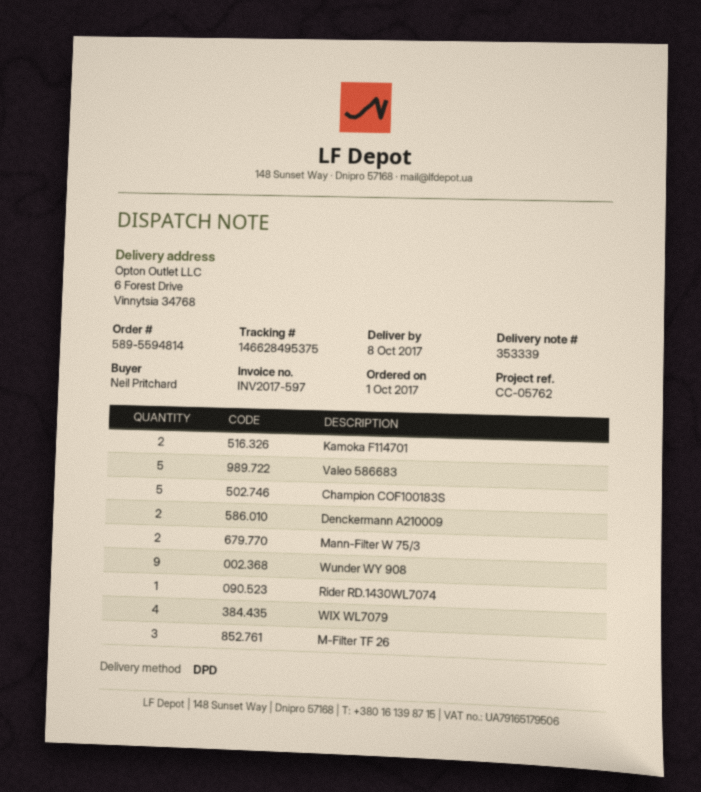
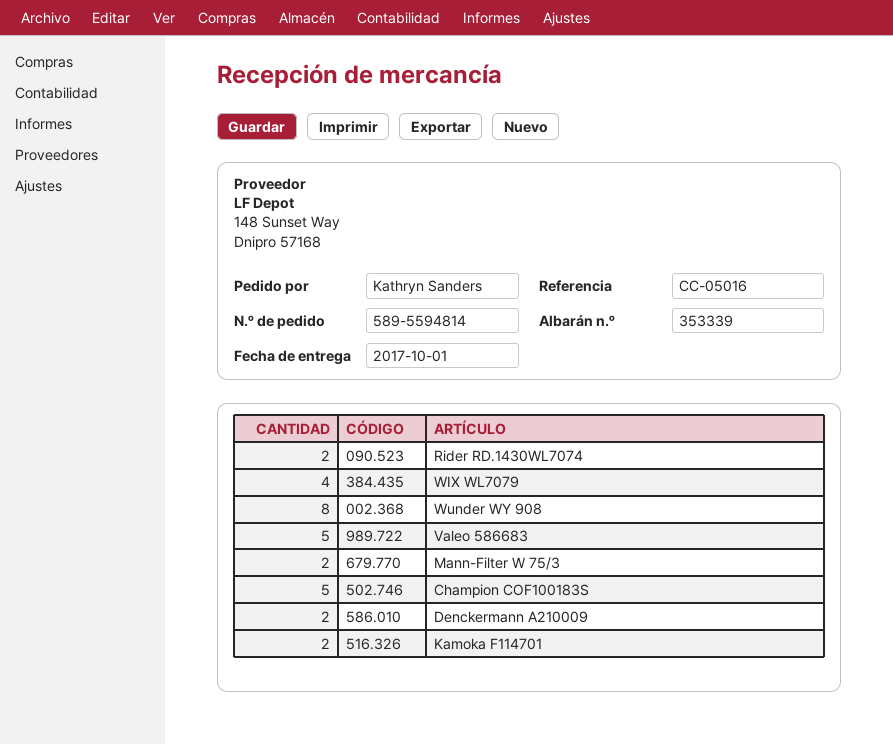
delivery date: 2017-10-08 -> 2017-10-01
reference: CC-05762 -> CC-05016
ordered by: Neil Pritchard -> Kathryn Sanders
Wunder WY 908: 9 -> 8
Rider RD.1430WL7074: 1 -> 2
M-Filter TF 26: 3 -> none

